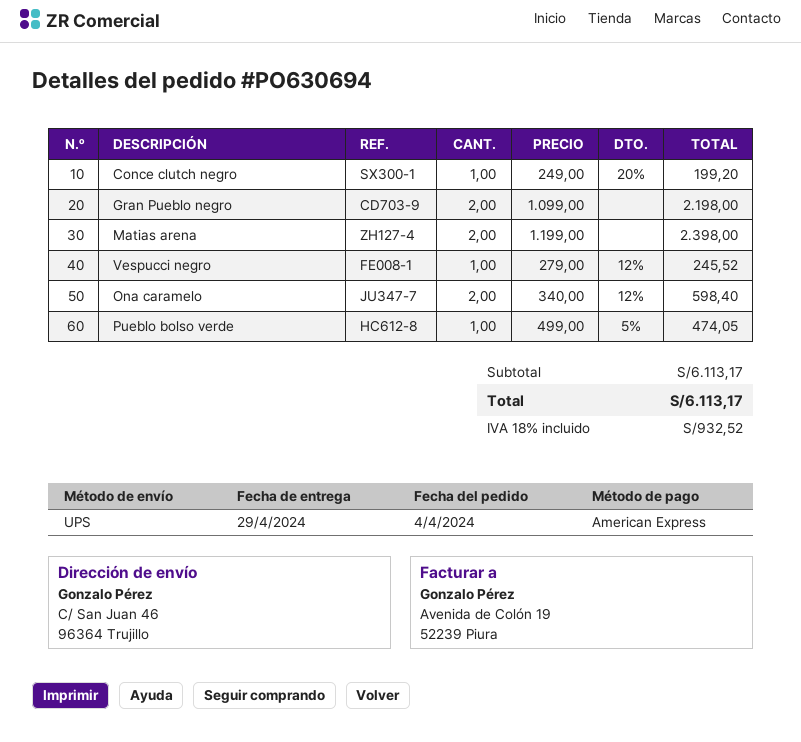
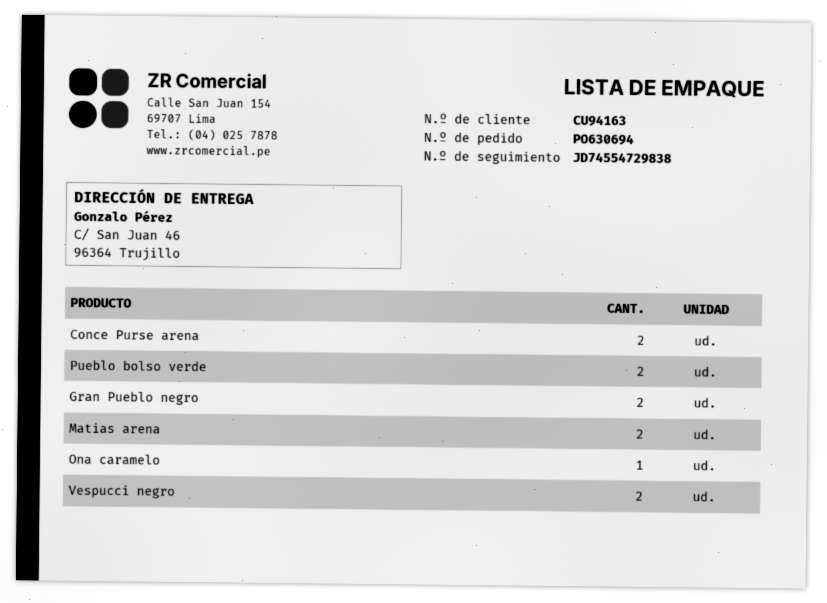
Conce clutch negro: 1 -> none
Vespucci negro: 1 -> 2
Ona caramelo: 2 -> 1
Pueblo bolso verde: 1 -> 2
Conce Purse arena: none -> 2

